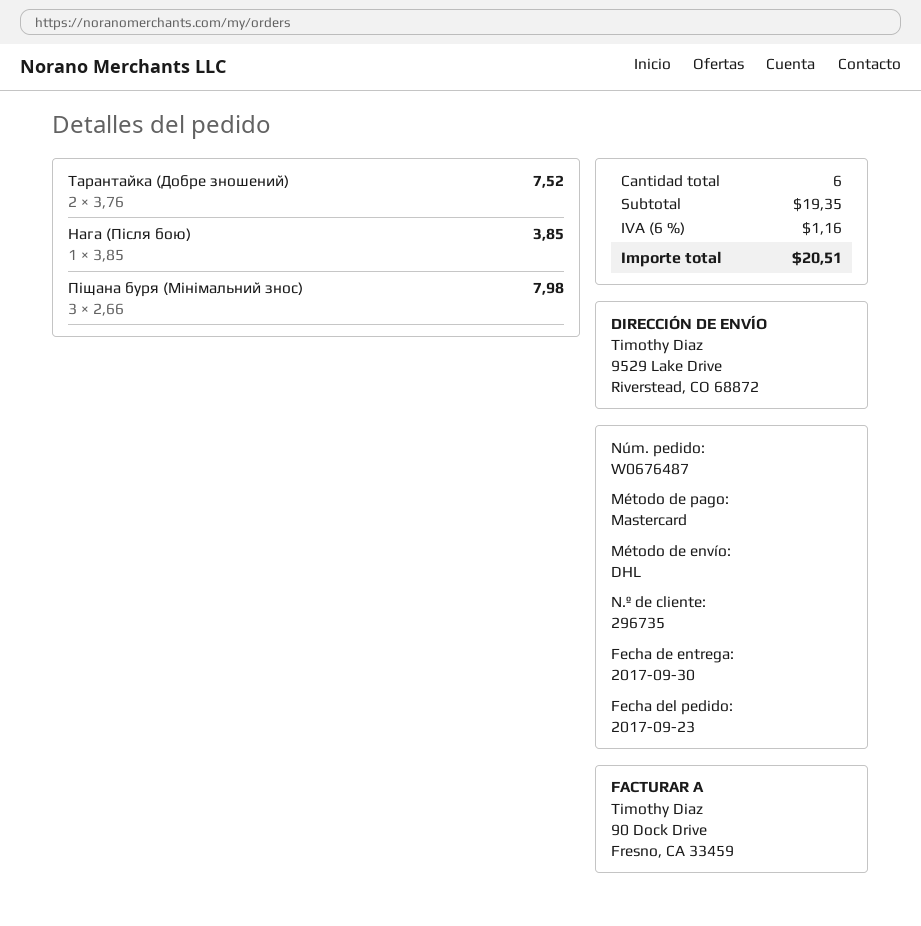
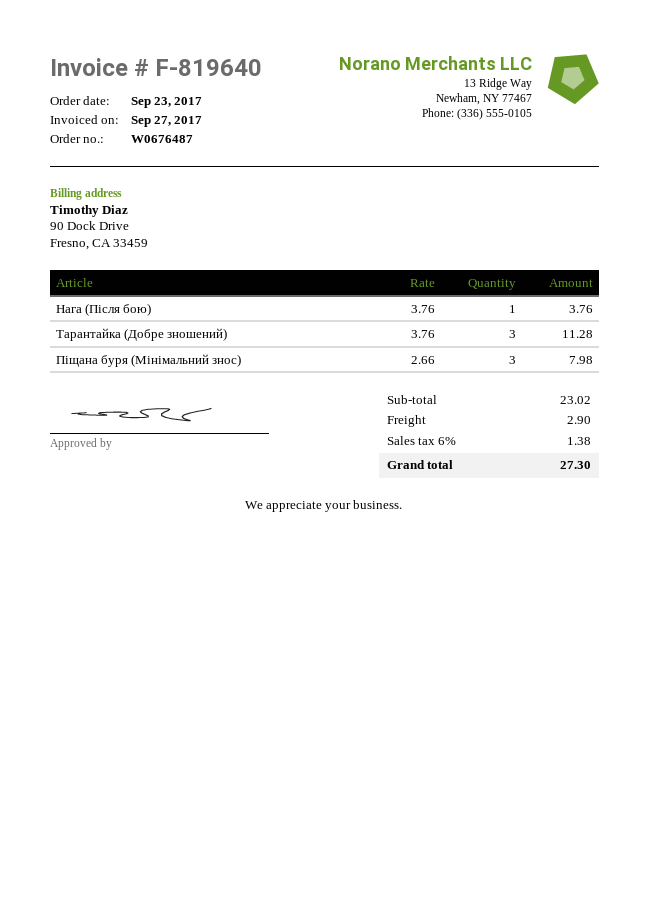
Тарантайка (Добре зношений): 2 x 3.76 = 7.52 -> 3 x 3.76 = 11.28
Нага (Після бою): 1 x 3.85 = 3.85 -> 1 x 3.76 = 3.76
subtotal: 19.35 -> 23.02
shipping: none -> 2.90
tax: 6% = 1.16 -> 6% = 1.38
total: 20.51 -> 27.30

